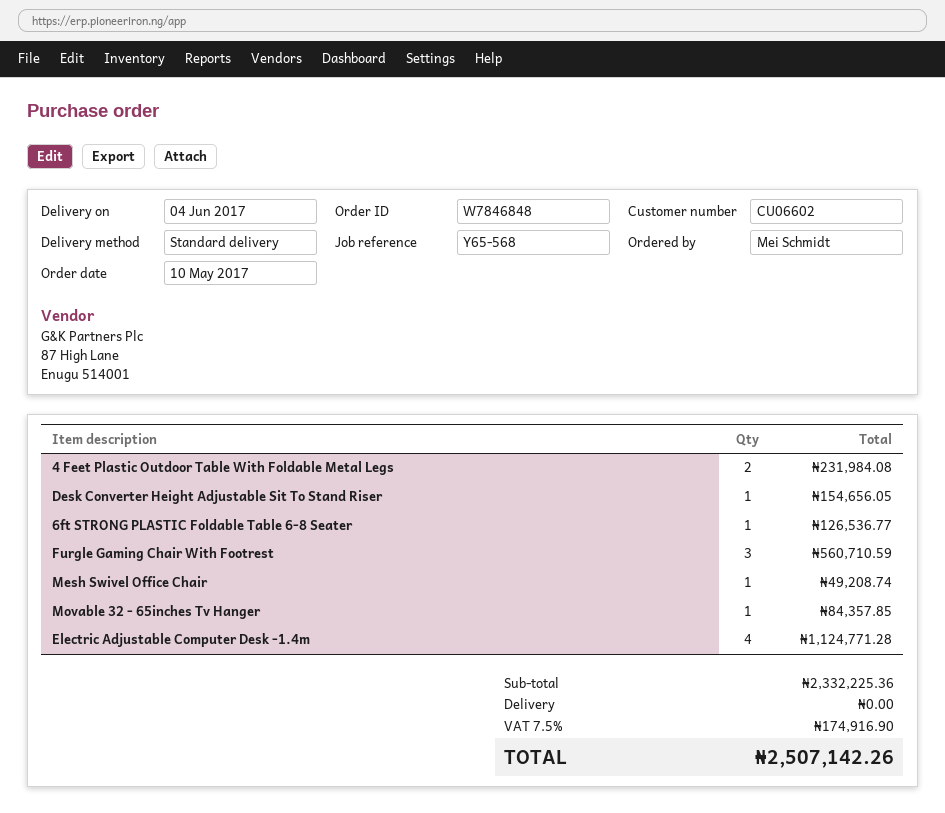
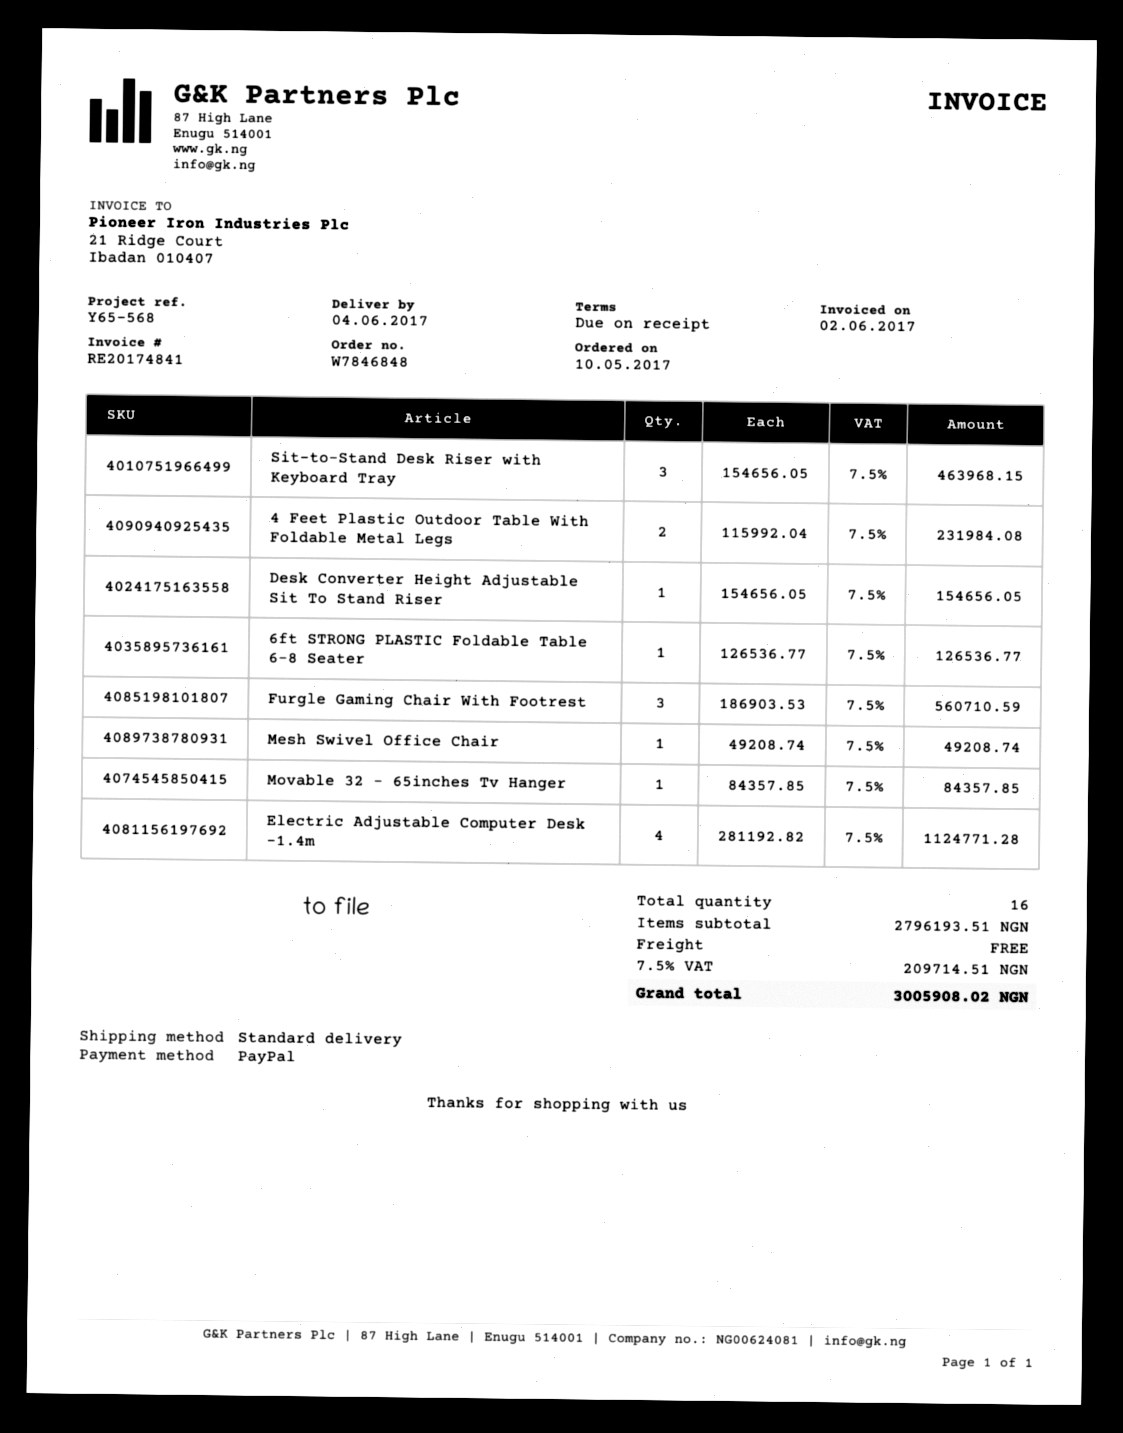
Sit-to-Stand Desk Riser with Keyboard Tray: none -> 3 for 463968.15
subtotal: 2332225.36 -> 2796193.51
tax: 7.5% = 174916.90 -> 7.5% = 209714.51
total: 2507142.26 -> 3005908.02

